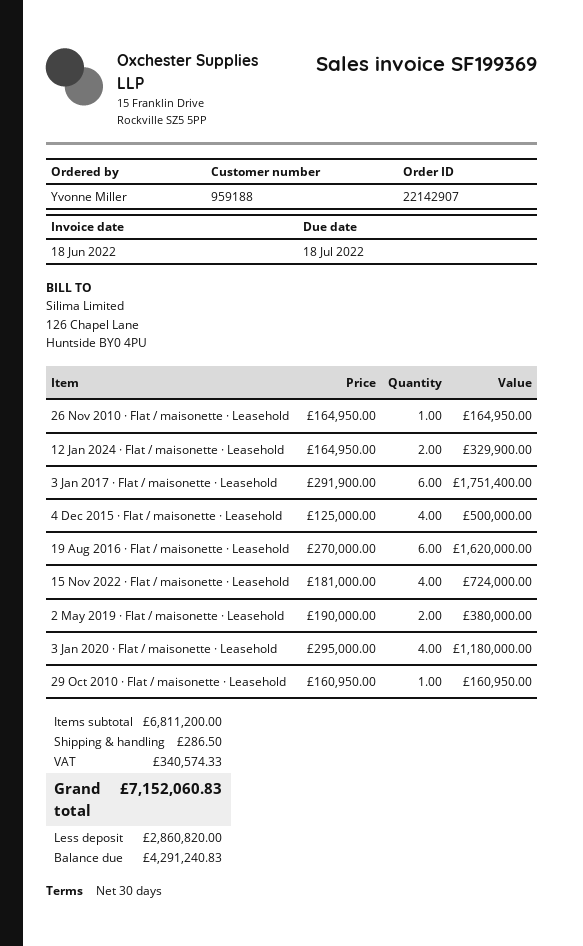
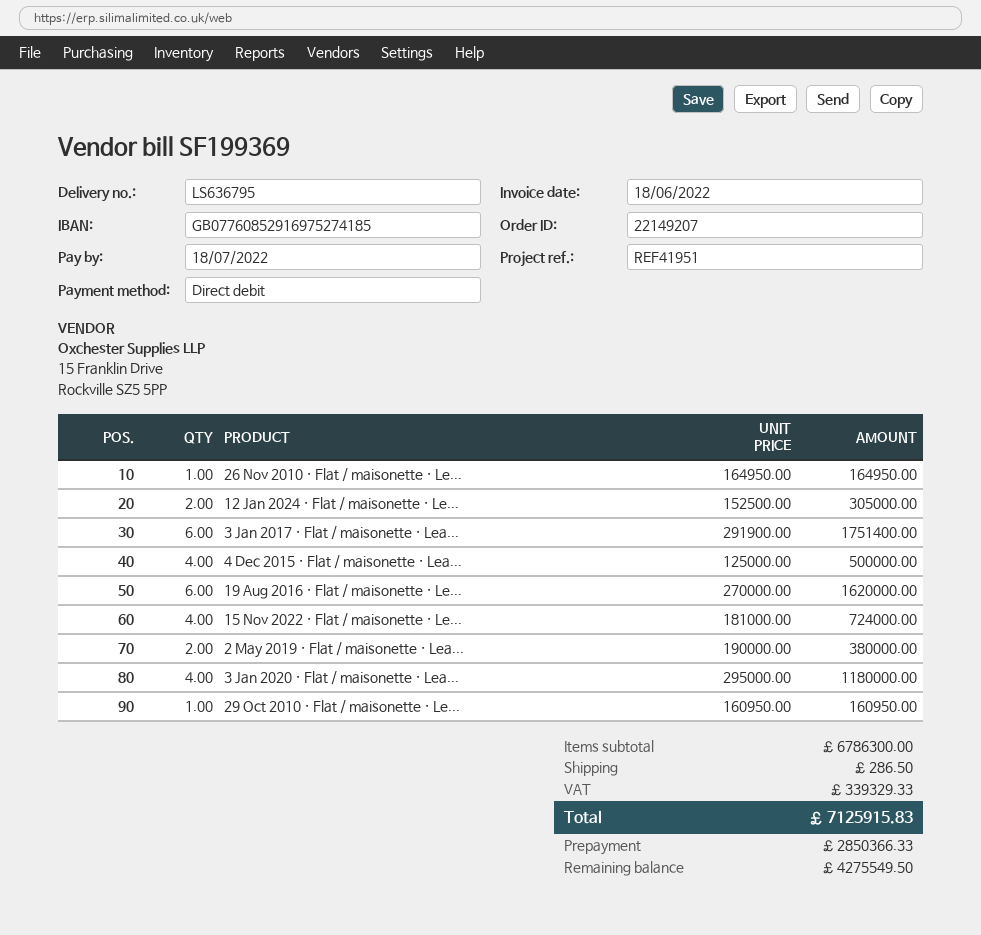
order number: 22142907 -> 22149207
12 Jan 2024 · Flat / maisonette · Leasehold: 2 x 164950.00 = 329900.00 -> 2 x 152500.00 = 305000.00
subtotal: 6811200.00 -> 6786300.00
tax: 340574.33 -> 339329.33
total: 7152060.83 -> 7125915.83
deposit: 2860820.00 -> 2850366.33
balance: 4291240.83 -> 4275549.50

